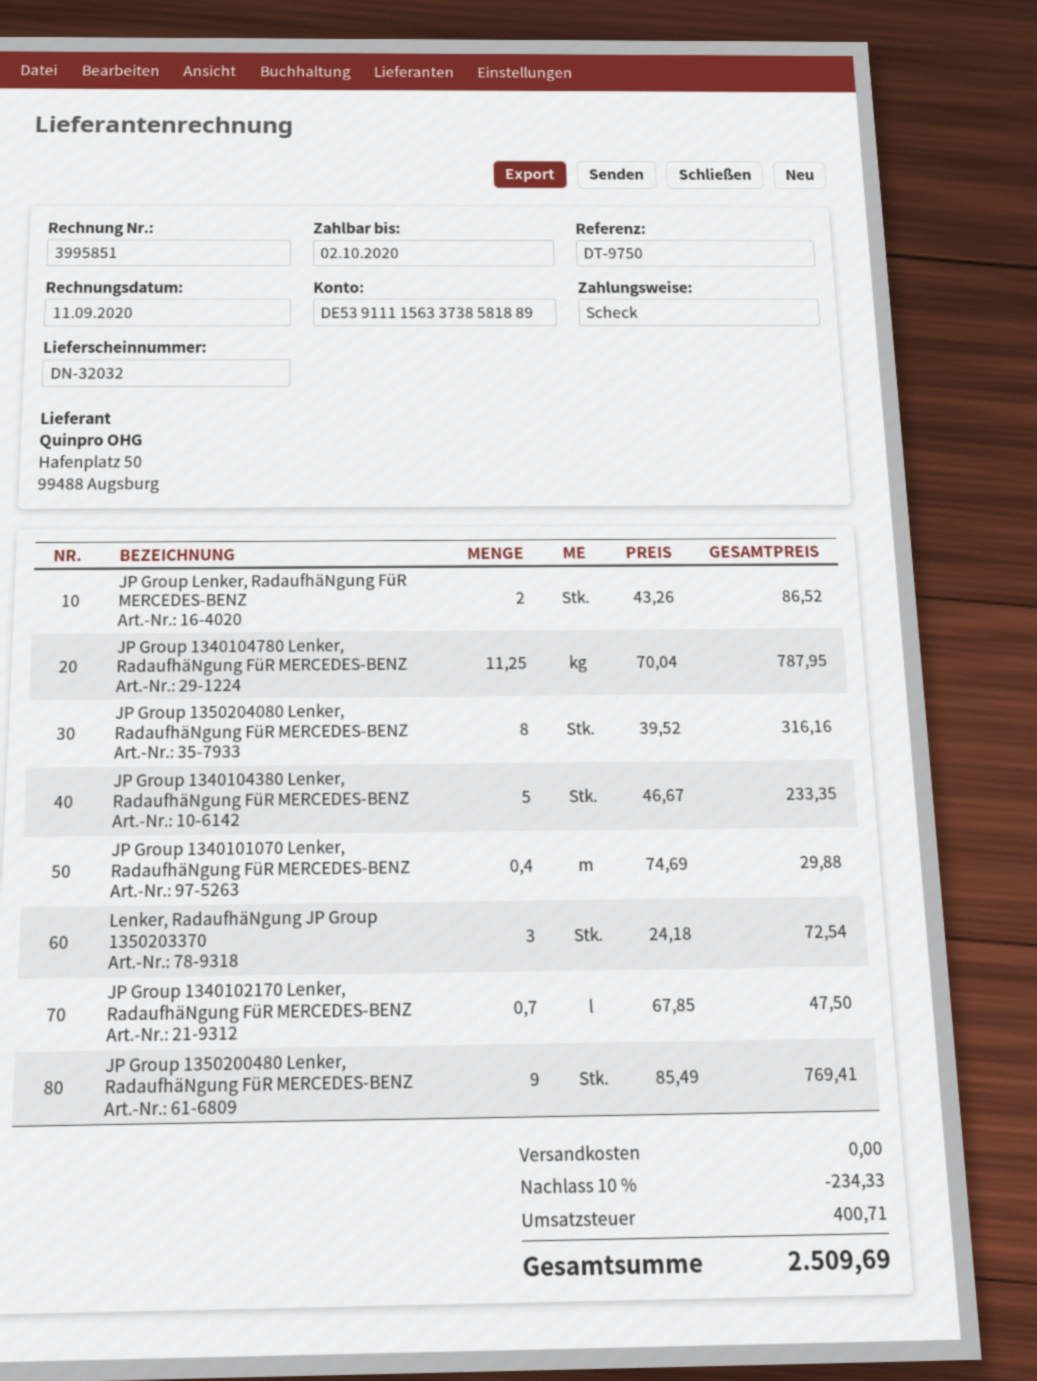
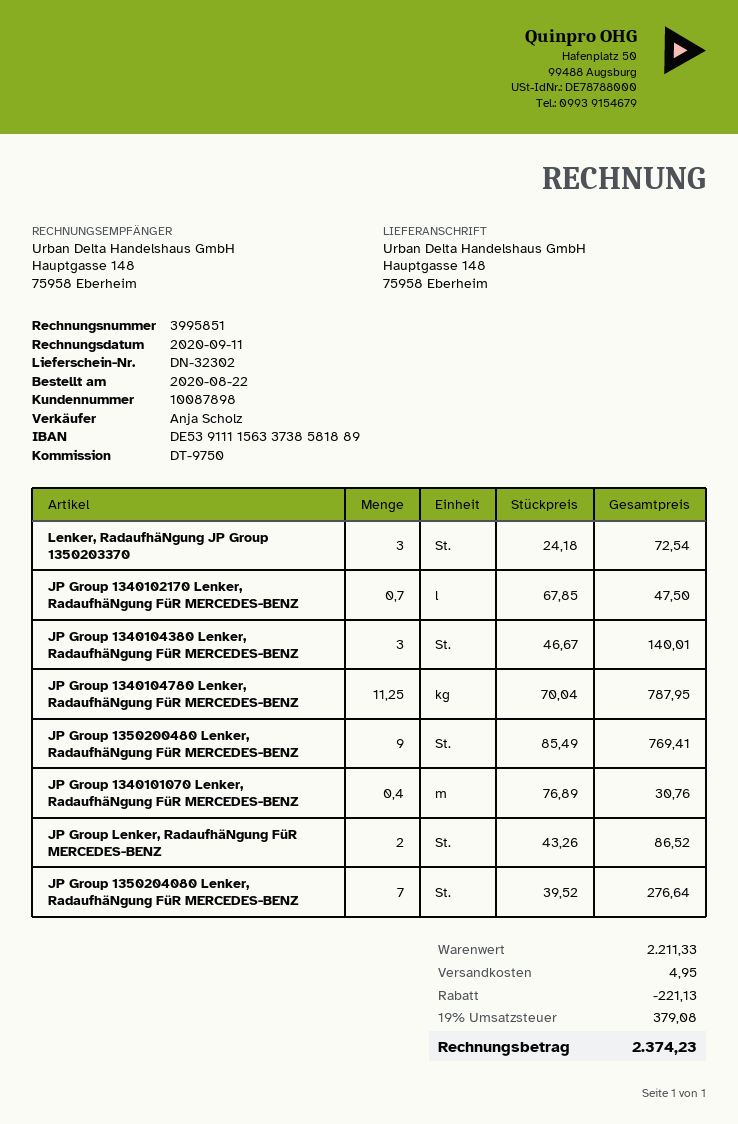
delivery note number: DN-32032 -> DN-32302
JP Group 1350204080 Lenker, RadaufhäNgung FüR MERCEDES-BENZ: 8 x 39.52 = 316.16 -> 7 x 39.52 = 276.64
JP Group 1340104380 Lenker, RadaufhäNgung FüR MERCEDES-BENZ: 5 x 46.67 = 233.35 -> 3 x 46.67 = 140.01
JP Group 1340101070 Lenker, RadaufhäNgung FüR MERCEDES-BENZ: 0.4 x 74.69 = 29.88 -> 0.4 x 76.89 = 30.76
discount: 234.33 -> 221.13
shipping: 0.00 -> 4.95
tax: 400.71 -> 379.08
total: 2509.69 -> 2374.23

